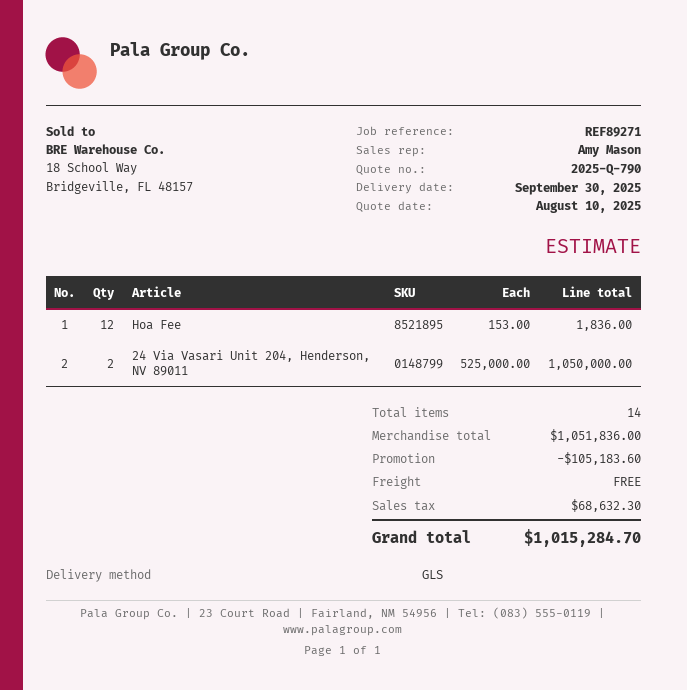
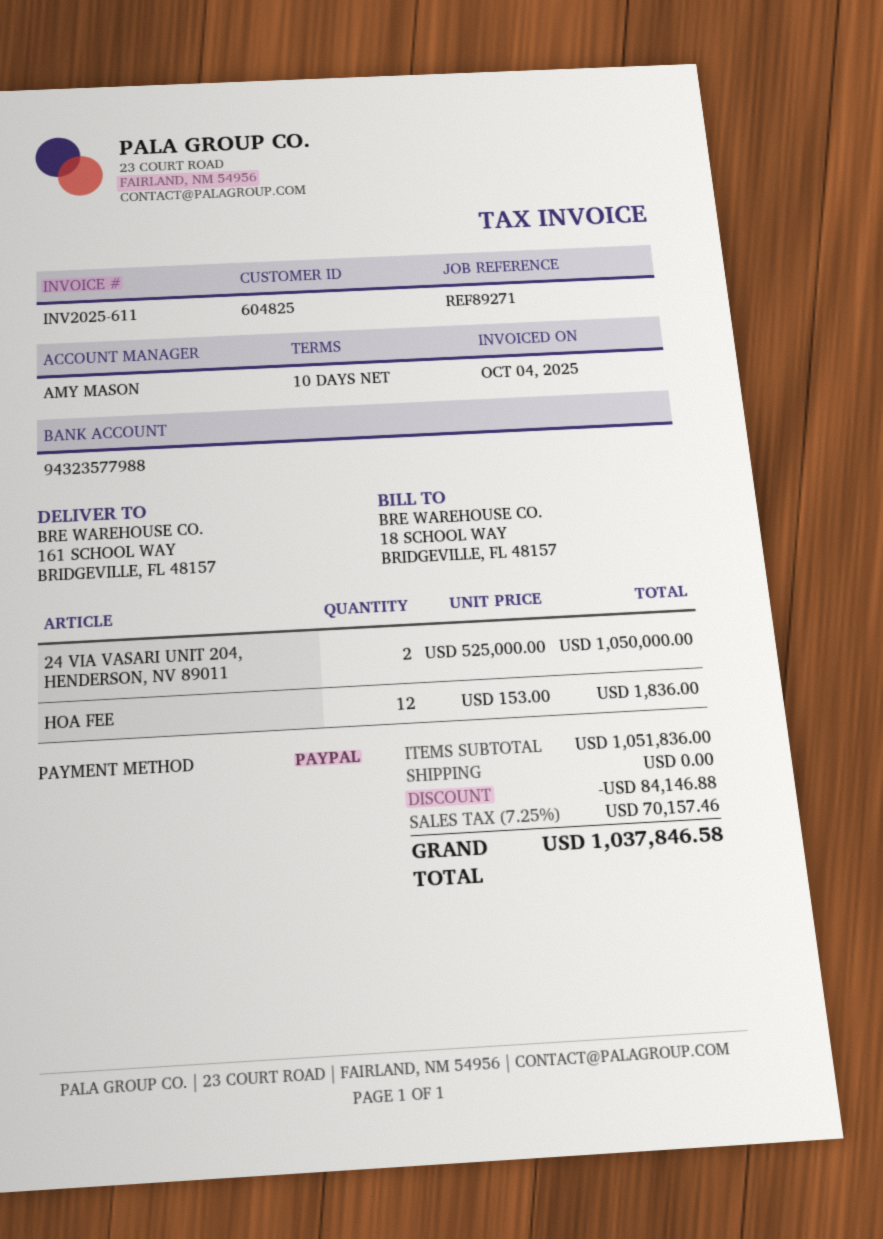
discount: 105183.60 -> 84146.88
tax: 68632.30 -> 70157.46
total: 1015284.70 -> 1037846.58

